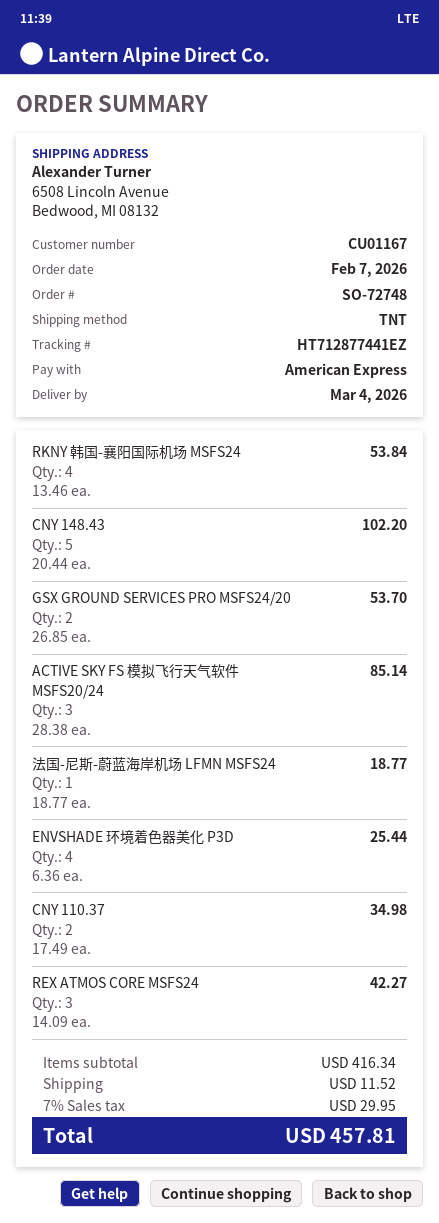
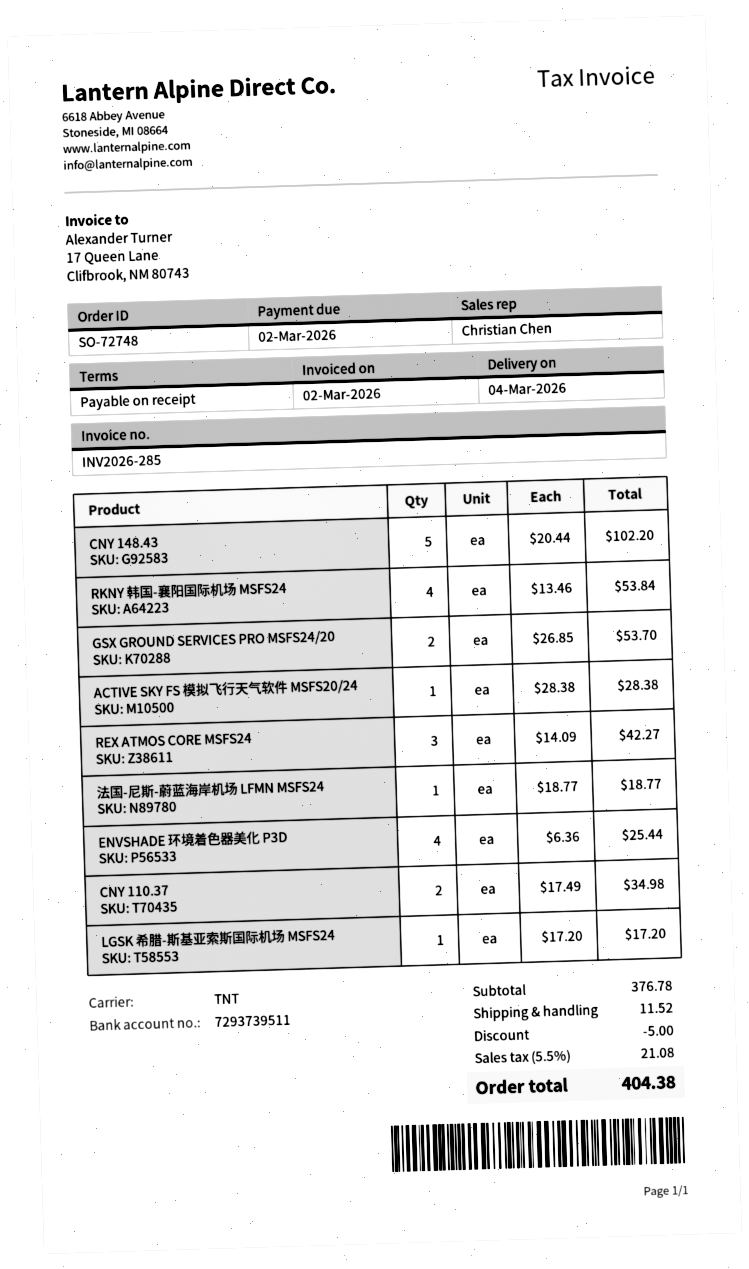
ACTIVE SKY FS 模拟飞行天气软件 MSFS20/24: 3 x 28.38 = 85.14 -> 1 x 28.38 = 28.38
LGSK 希腊-斯基亚索斯国际机场 MSFS24: none -> 1 x 17.20 = 17.20
subtotal: 416.34 -> 376.78
discount: none -> 5.00
tax: 7% = 29.95 -> 5.5% = 21.08
total: 457.81 -> 404.38

